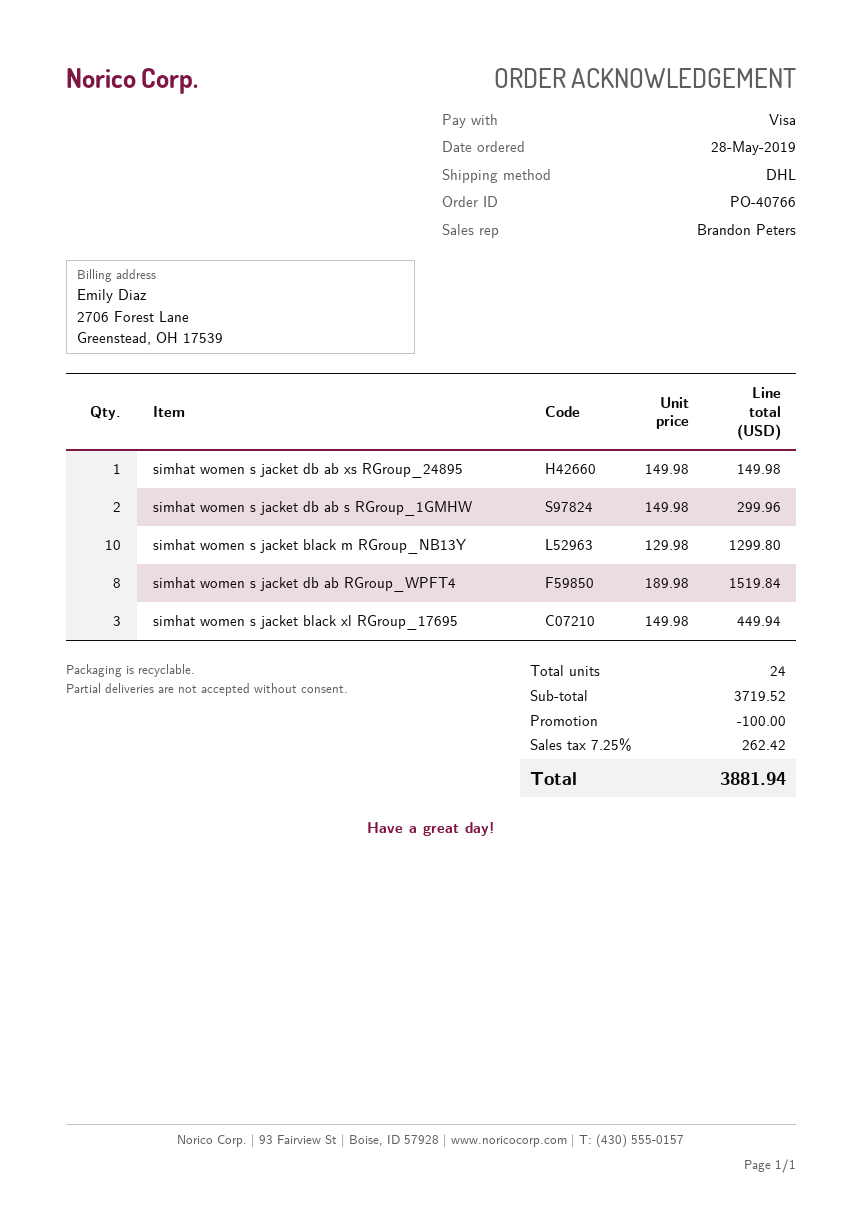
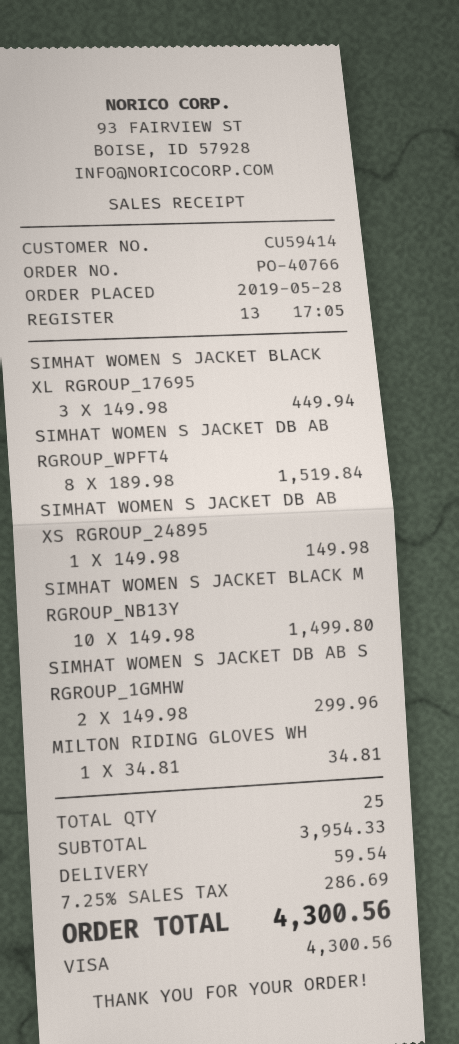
simhat women s jacket black m RGroup_NB13Y: 10 x 129.98 = 1299.80 -> 10 x 149.98 = 1499.80
MILTON RIDING GLOVES WH: none -> 1 x 34.81 = 34.81
total quantity: 24 -> 25
subtotal: 3719.52 -> 3954.33
discount: 100.00 -> none
shipping: none -> 59.54
tax: 7.25% = 262.42 -> 7.25% = 286.69
total: 3881.94 -> 4300.56

